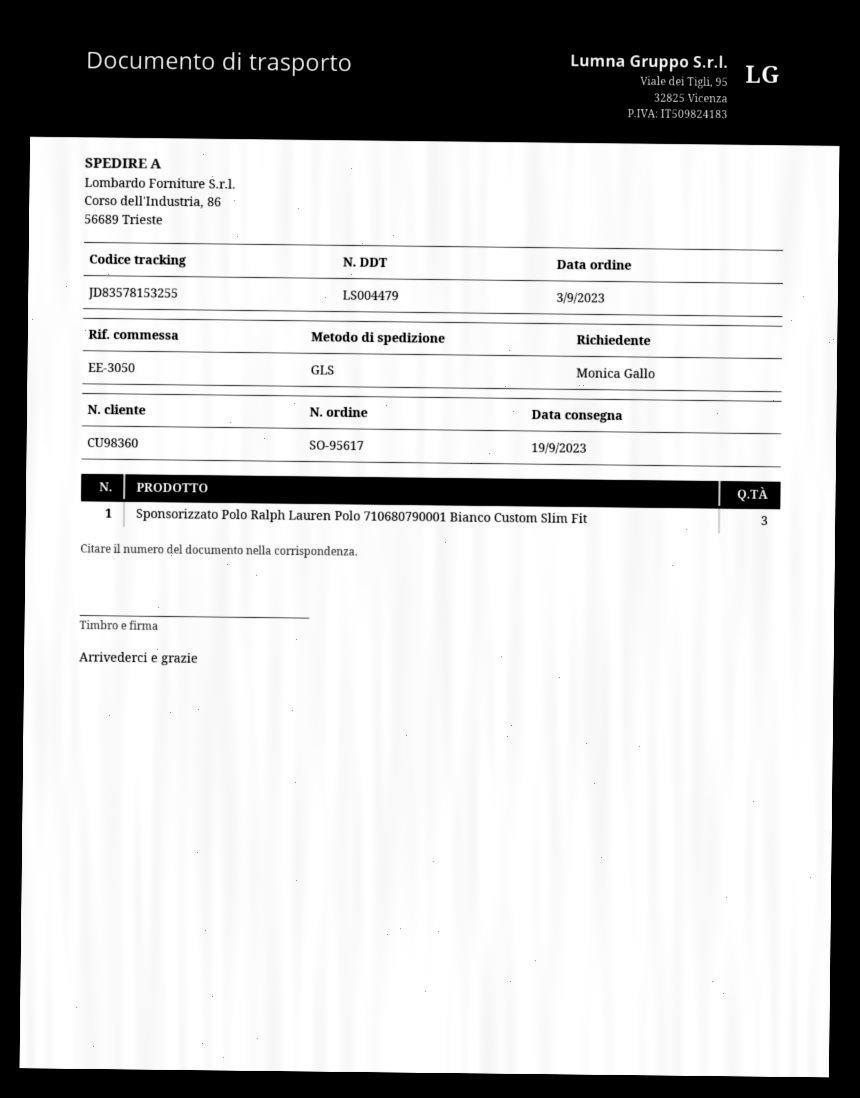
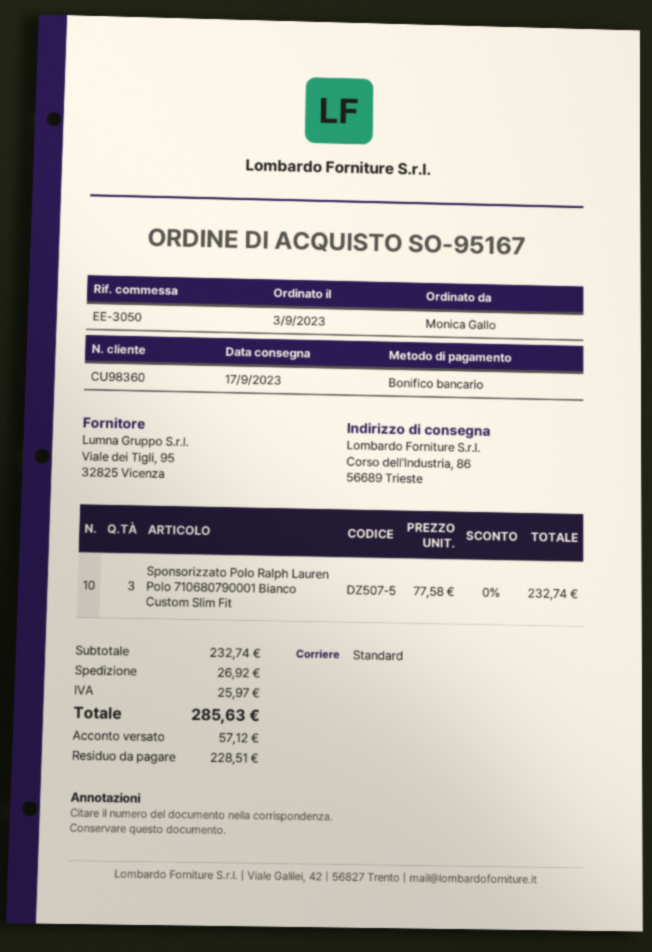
order number: SO-95617 -> SO-95167
delivery date: 2023-09-19 -> 2023-09-17
shipping method: GLS -> standard

